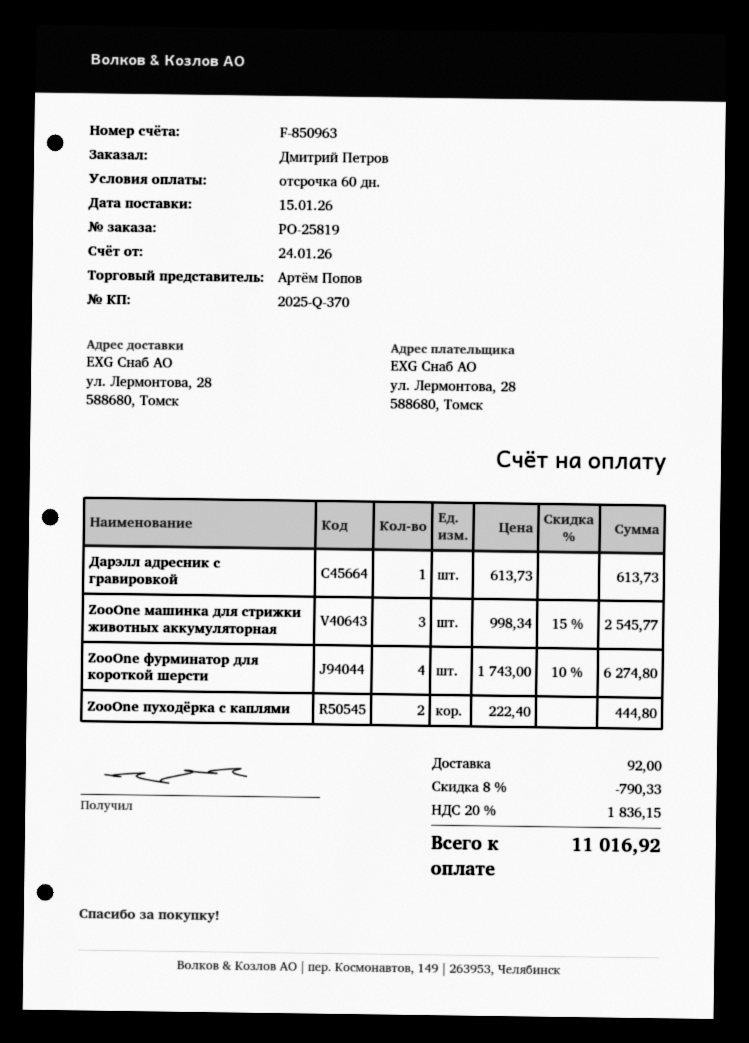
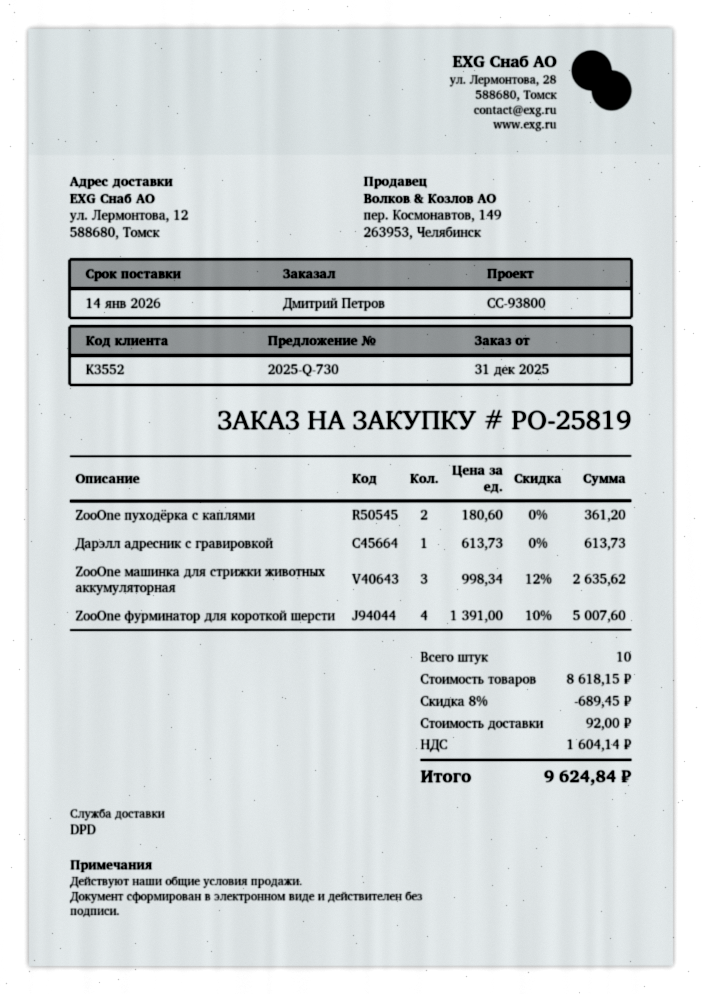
quote number: 2025-Q-370 -> 2025-Q-730
delivery date: 2026-01-15 -> 2026-01-14
ship to: ул. Лермонтова, 28, 588680, Томск -> ул. Лермонтова, 12, 588680, Томск
ZooOne машинка для стрижки животных аккумуляторная: 3 x 998.34 - 15% = 2545.77 -> 3 x 998.34 - 12% = 2635.62
ZooOne фурминатор для короткой шерсти: 4 x 1743.00 - 10% = 6274.80 -> 4 x 1391.00 - 10% = 5007.60
ZooOne пуходёрка с каплями: 2 x 222.40 = 444.80 -> 2 x 180.60 = 361.20
discount: 8% = 790.33 -> 8% = 689.45
tax: 1836.15 -> 1604.14
total: 11016.92 -> 9624.84

